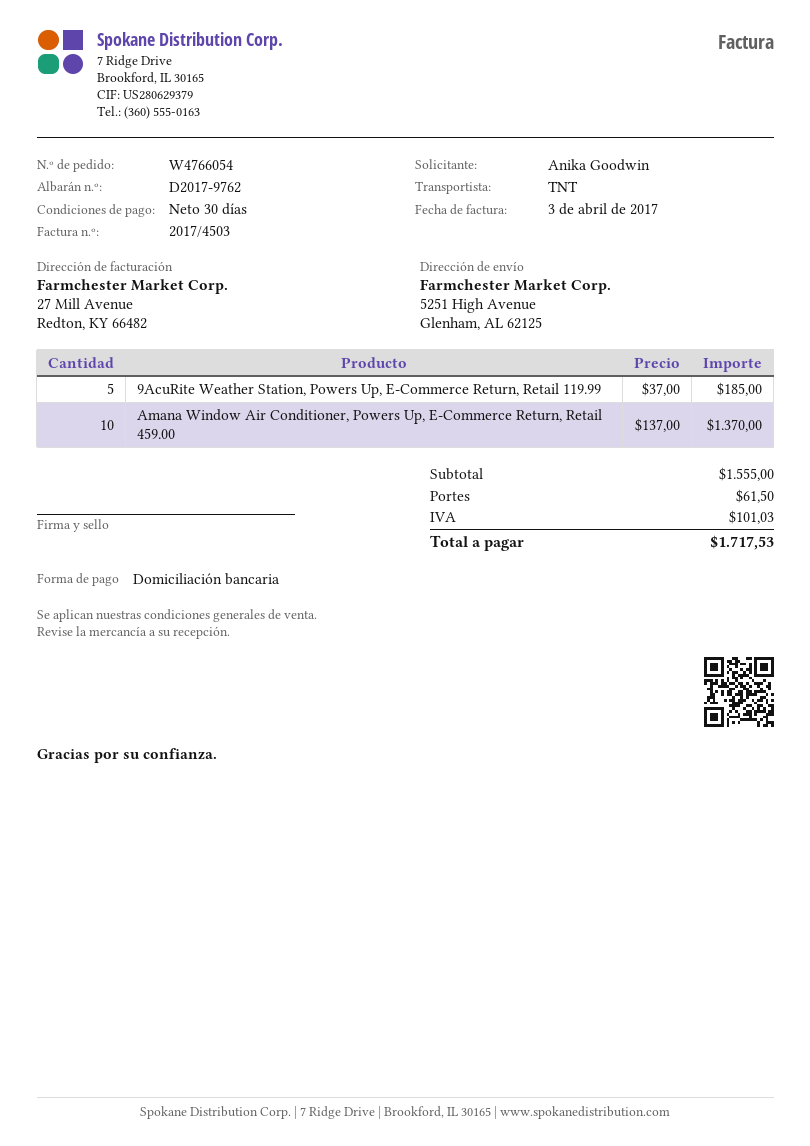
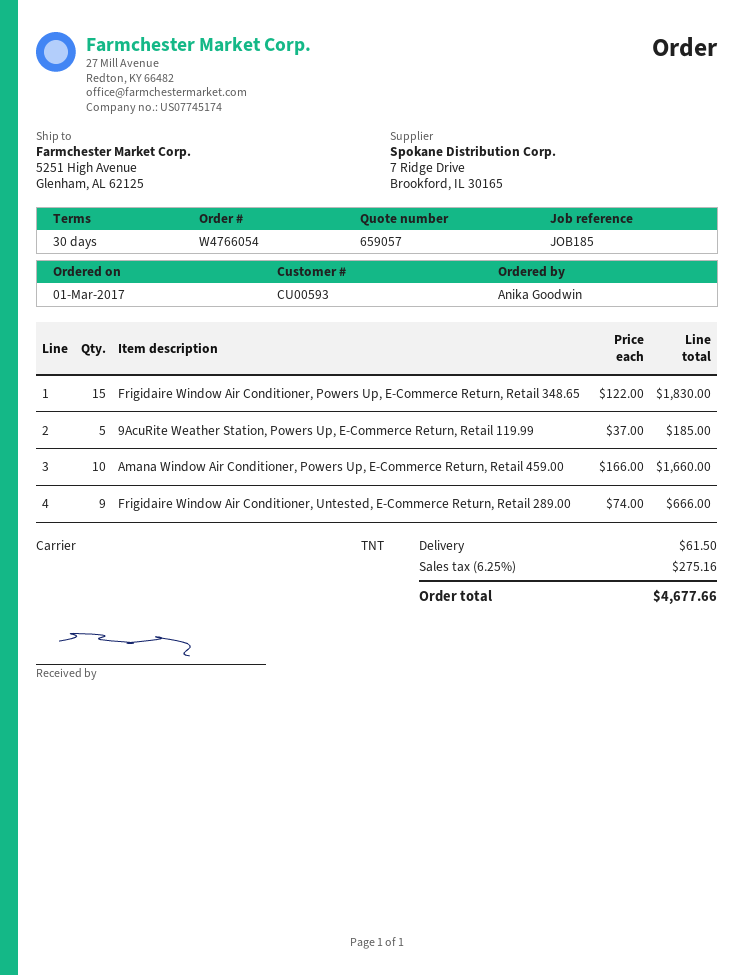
Amana Window Air Conditioner, Powers Up, E-Commerce Return, Retail 459.00: 10 x 137.00 = 1370.00 -> 10 x 166.00 = 1660.00
Frigidaire Window Air Conditioner, Powers Up, E-Commerce Return, Retail 348.65: none -> 15 x 122.00 = 1830.00
Frigidaire Window Air Conditioner, Untested, E-Commerce Return, Retail 289.00: none -> 9 x 74.00 = 666.00
tax: 101.03 -> 275.16
total: 1717.53 -> 4677.66

